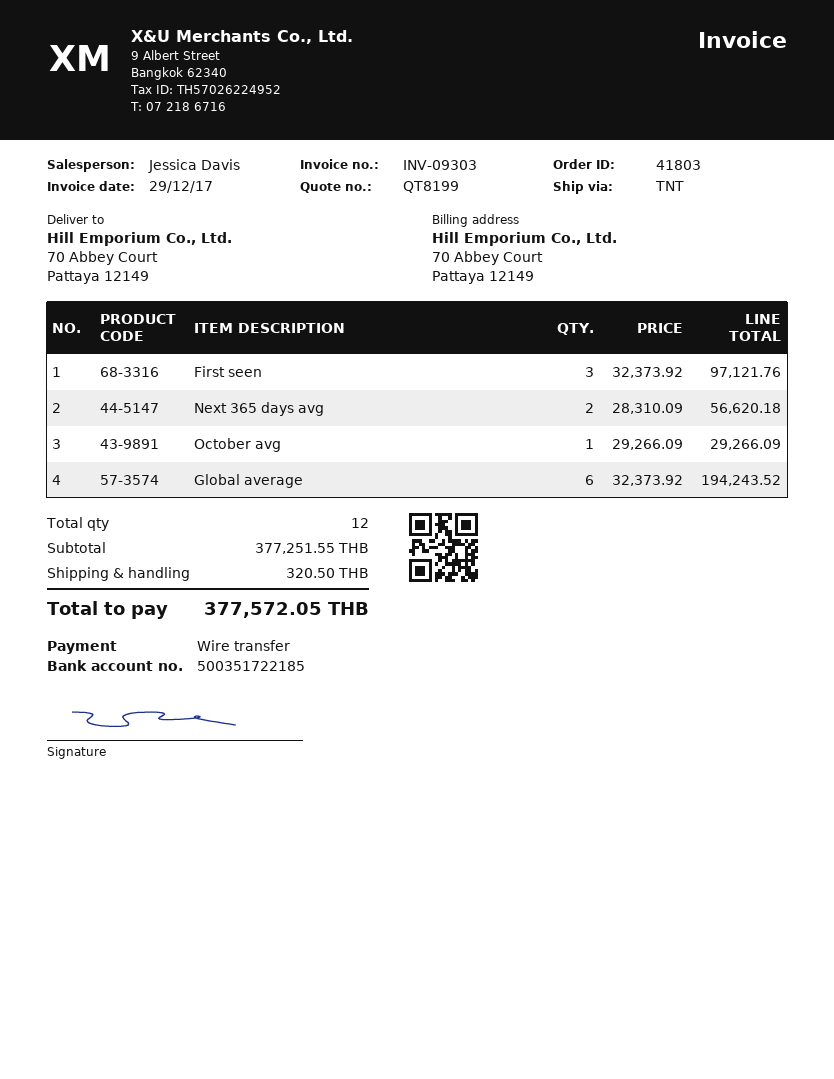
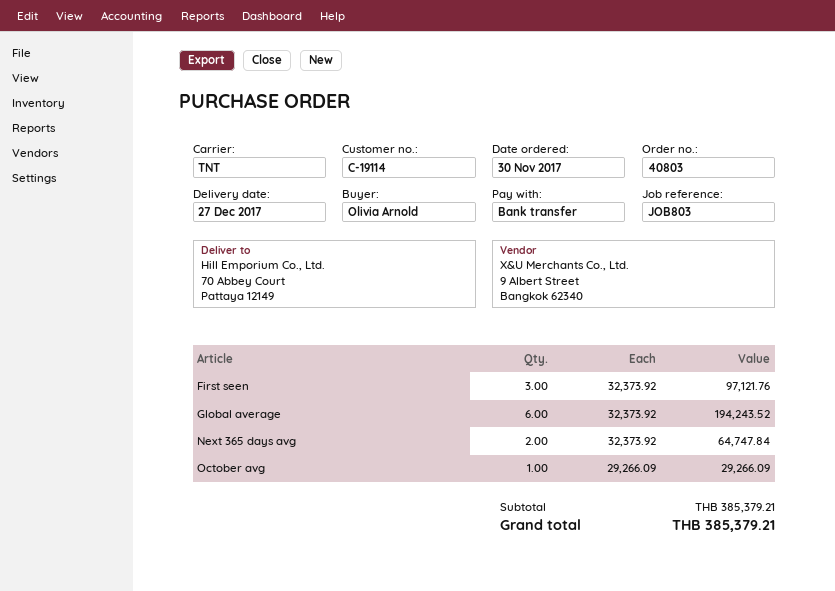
order number: 41803 -> 40803
Next 365 days avg: 2 x 28310.09 = 56620.18 -> 2 x 32373.92 = 64747.84
subtotal: 377251.55 -> 385379.21
shipping: 320.50 -> none
total: 377572.05 -> 385379.21

